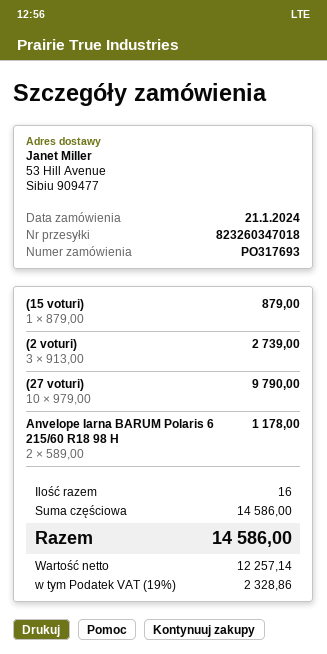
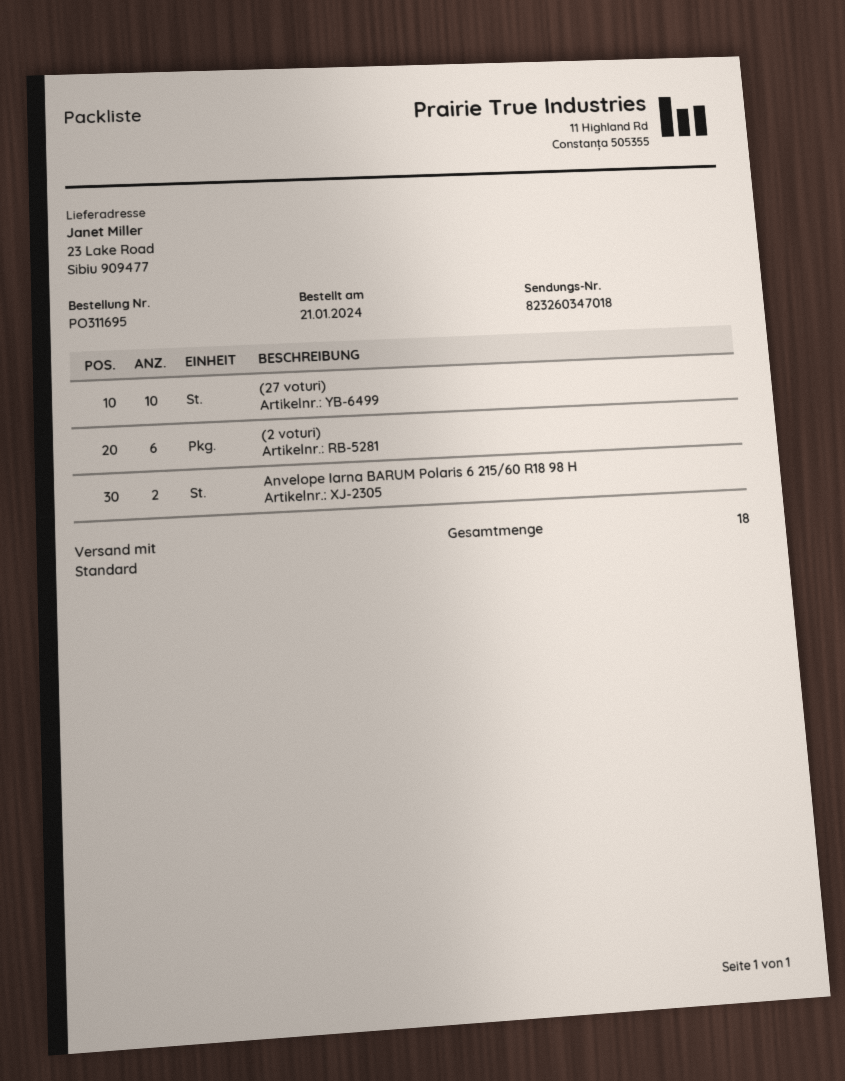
order number: PO317693 -> PO311695
ship to: 53 Hill Avenue, Sibiu 909477 -> 23 Lake Road, Sibiu 909477
(15 voturi): 1 -> none
(2 voturi): 3 -> 6
total quantity: 16 -> 18

